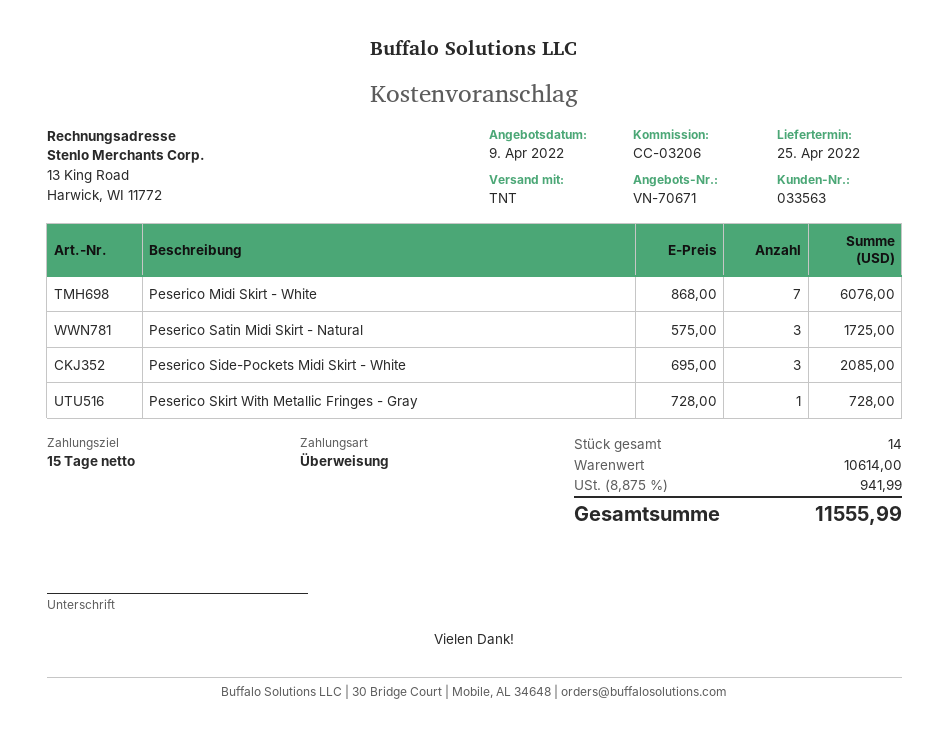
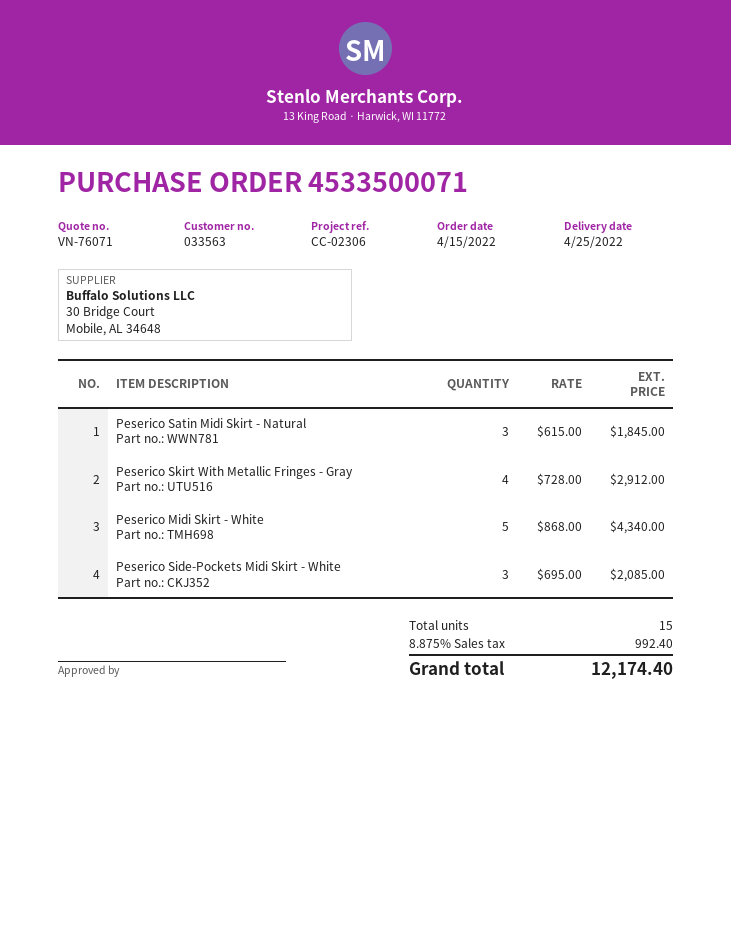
quote number: VN-70671 -> VN-76071
reference: CC-03206 -> CC-02306
Peserico Midi Skirt - White: 7 x 868.00 = 6076.00 -> 5 x 868.00 = 4340.00
Peserico Satin Midi Skirt - Natural: 3 x 575.00 = 1725.00 -> 3 x 615.00 = 1845.00
Peserico Skirt With Metallic Fringes - Gray: 1 x 728.00 = 728.00 -> 4 x 728.00 = 2912.00
total quantity: 14 -> 15
tax: 8.875% = 941.99 -> 8.875% = 992.40
total: 11555.99 -> 12174.40

